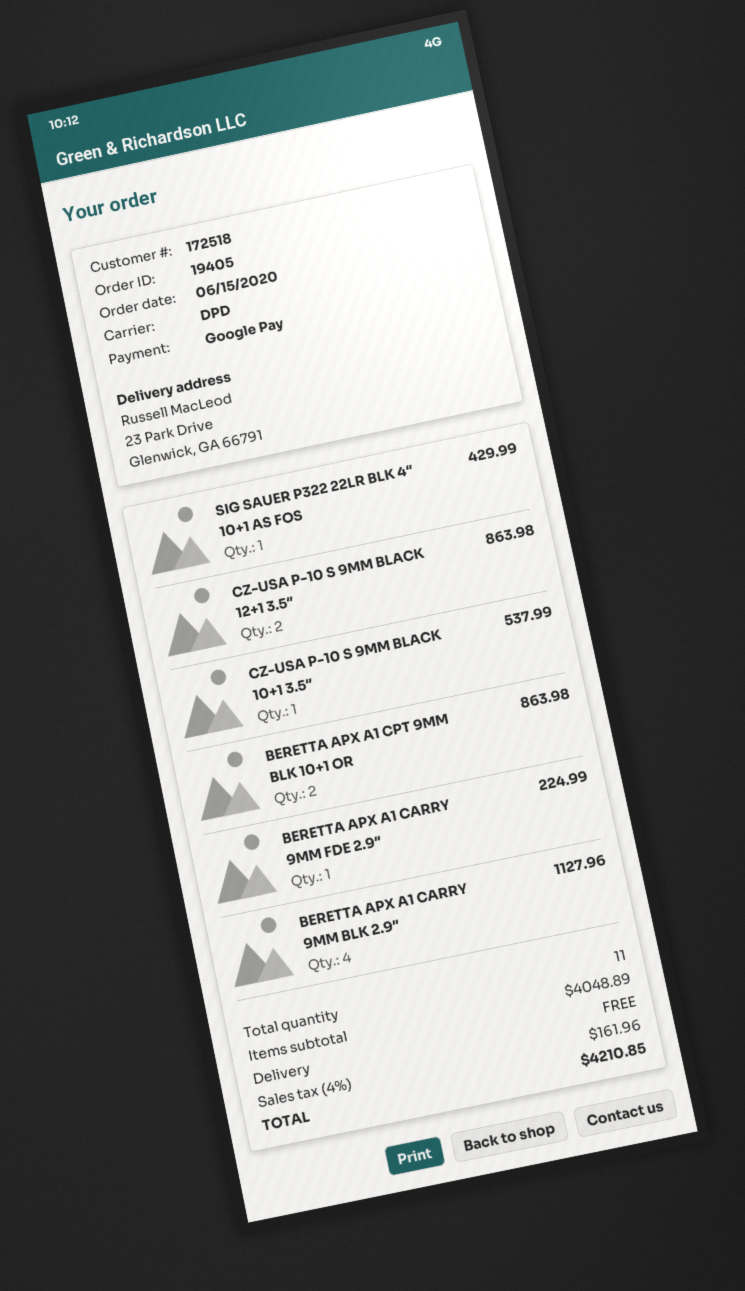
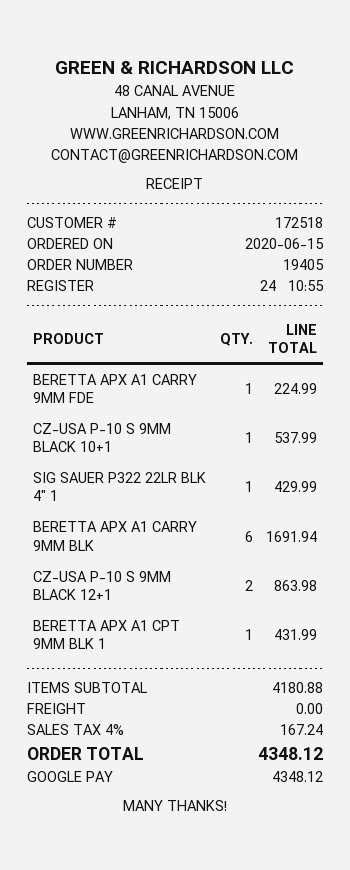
BERETTA APX A1 CPT 9MM BLK 10+1 OR: 2 for 863.98 -> 1 for 431.99
BERETTA APX A1 CARRY 9MM BLK 2.9″: 4 for 1127.96 -> 6 for 1691.94
subtotal: 4048.89 -> 4180.88
tax: 4% = 161.96 -> 4% = 167.24
total: 4210.85 -> 4348.12

